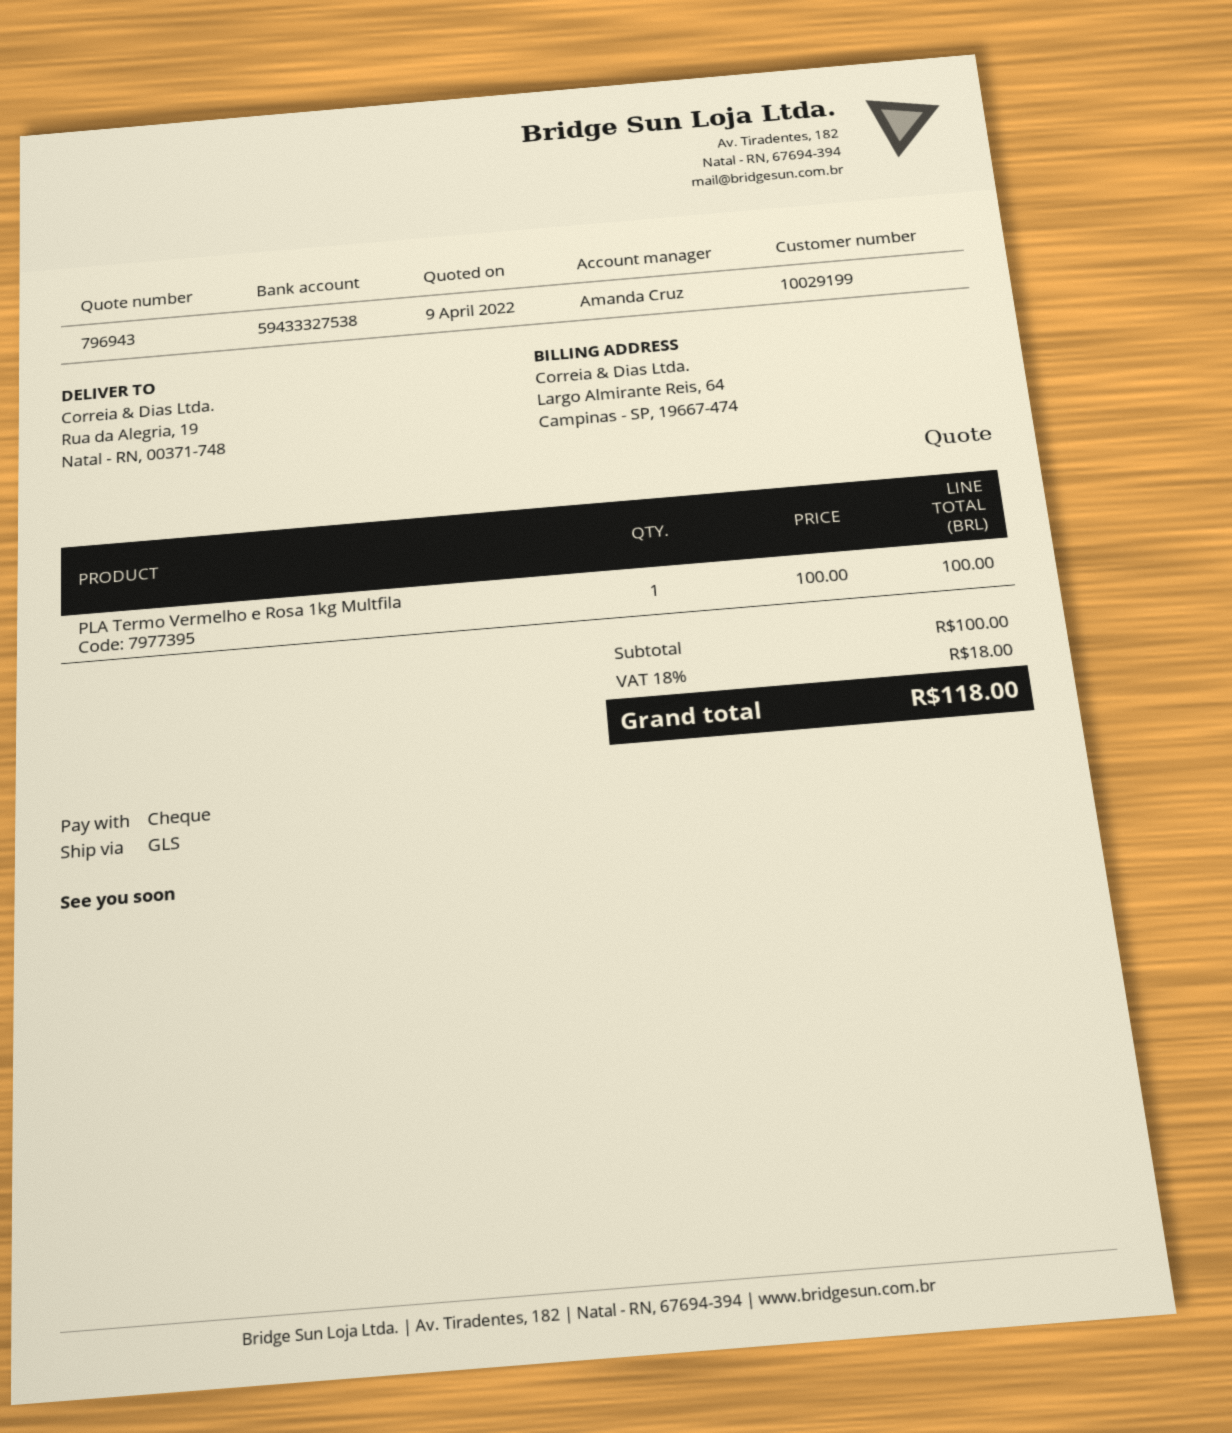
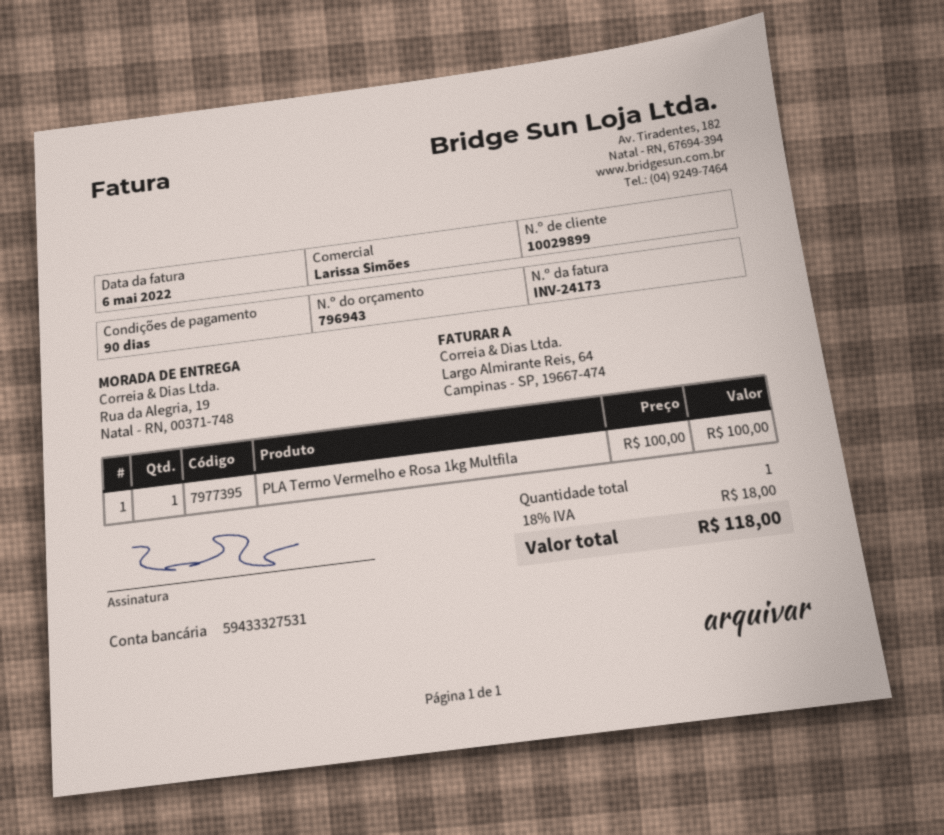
customer number: 10029199 -> 10029899
sales rep: Amanda Cruz -> Larissa Simões
bank account: 59433327538 -> 59433327531

